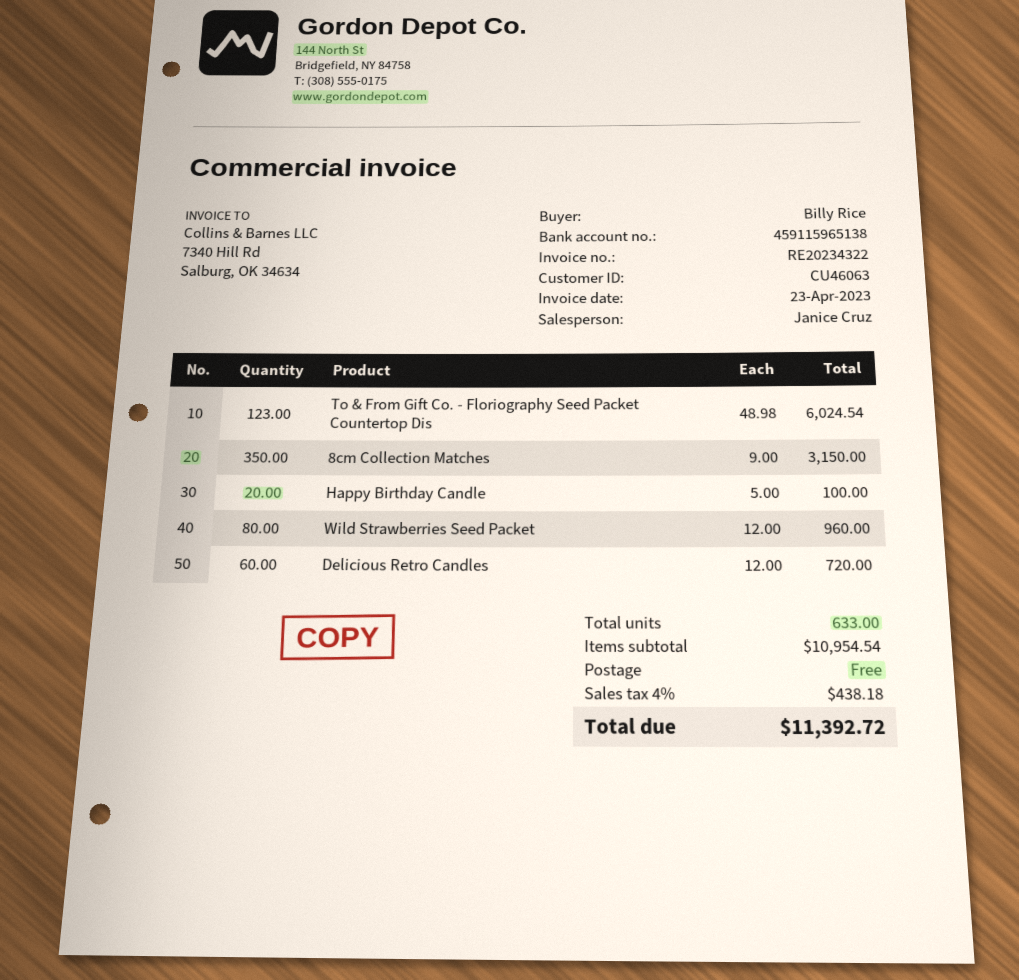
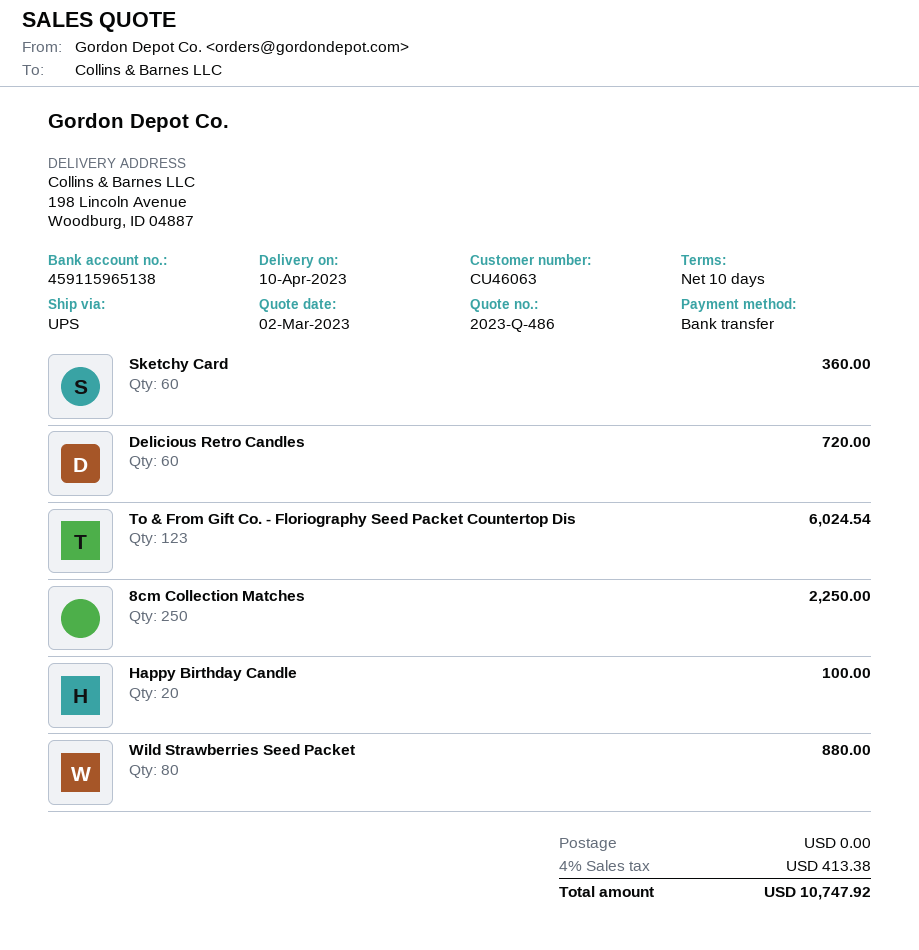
8cm Collection Matches: 350 for 3150.00 -> 250 for 2250.00
Wild Strawberries Seed Packet: 80 for 960.00 -> 80 for 880.00
Sketchy Card: none -> 60 for 360.00
tax: 4% = 438.18 -> 4% = 413.38
total: 11392.72 -> 10747.92

